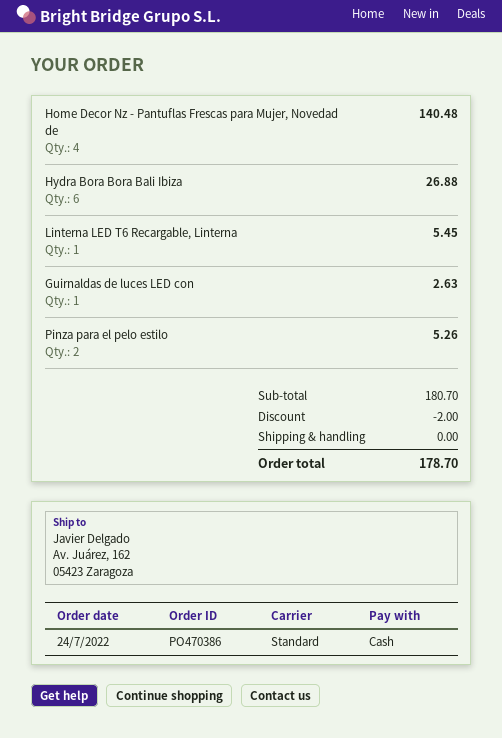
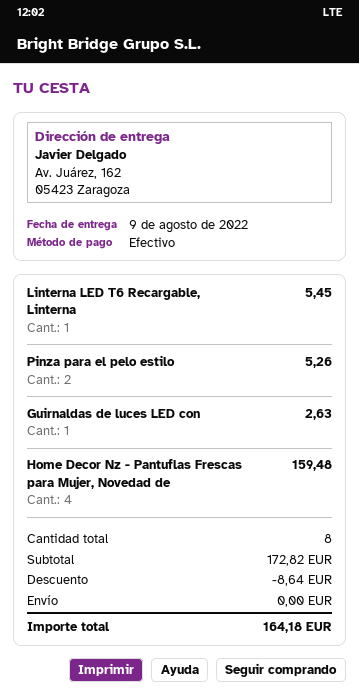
Home Decor Nz - Pantuflas Frescas para Mujer, Novedad de: 4 for 140.48 -> 4 for 159.48
Hydra Bora Bora Bali Ibiza: 6 for 26.88 -> none
subtotal: 180.70 -> 172.82
discount: 2.00 -> 8.64
total: 178.70 -> 164.18

